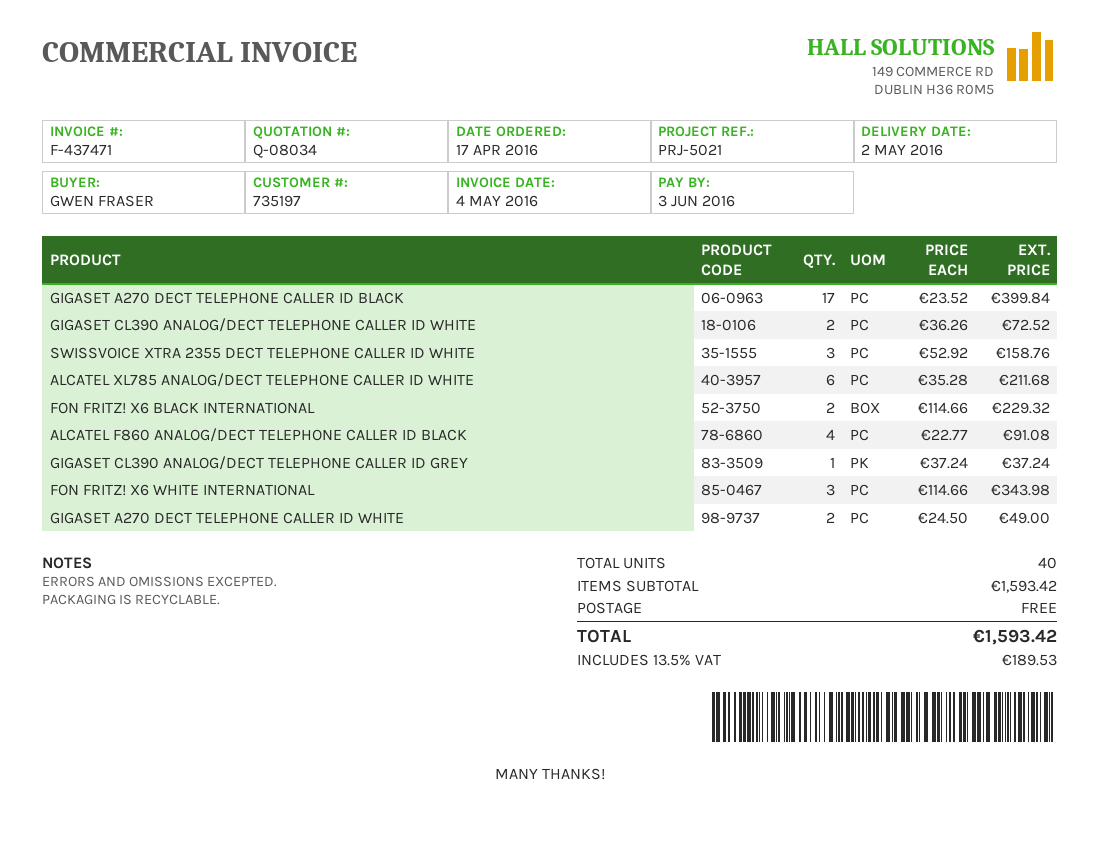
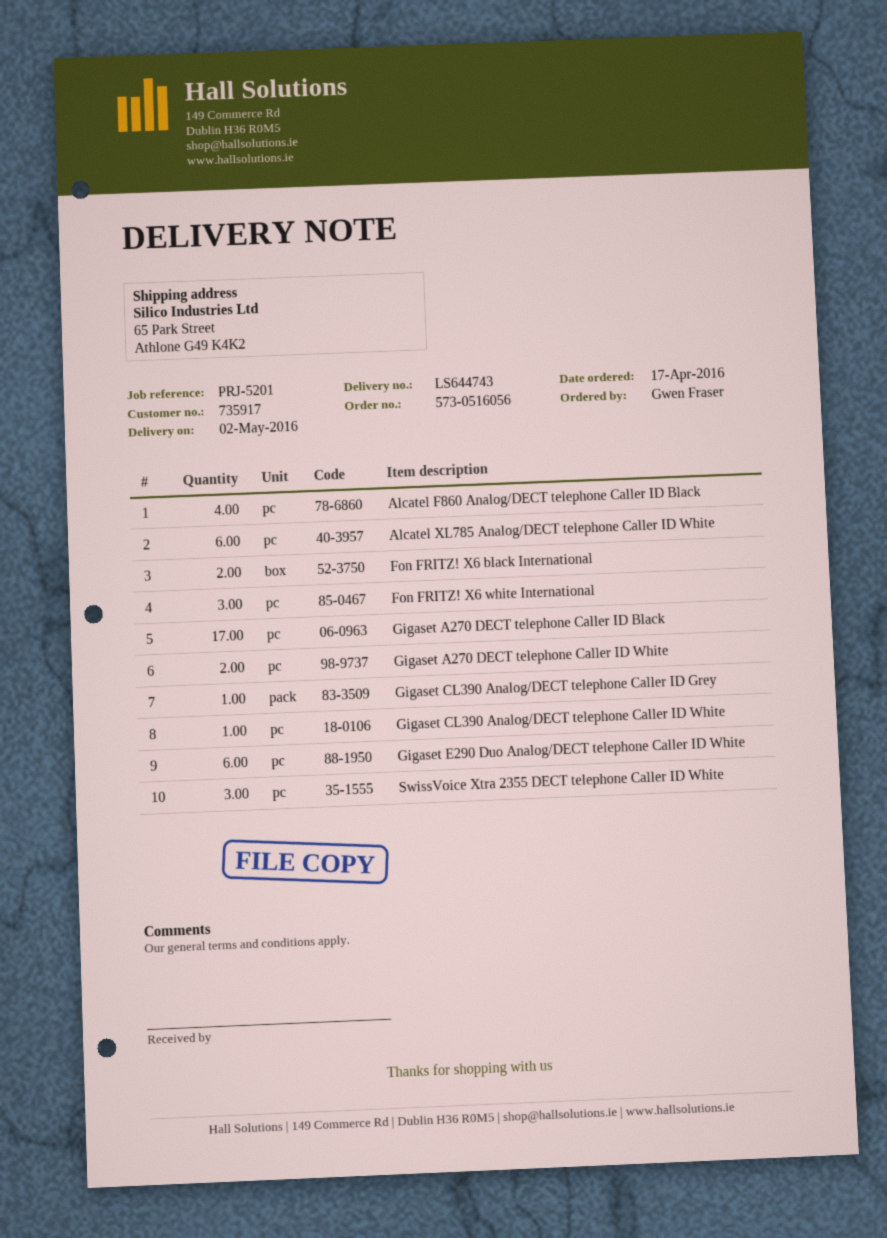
customer number: 735197 -> 735917
reference: PRJ-5021 -> PRJ-5201
GIGASET CL390 ANALOG/DECT TELEPHONE CALLER ID WHITE: 2 -> 1
Gigaset E290 Duo Analog/DECT telephone Caller ID White: none -> 6

